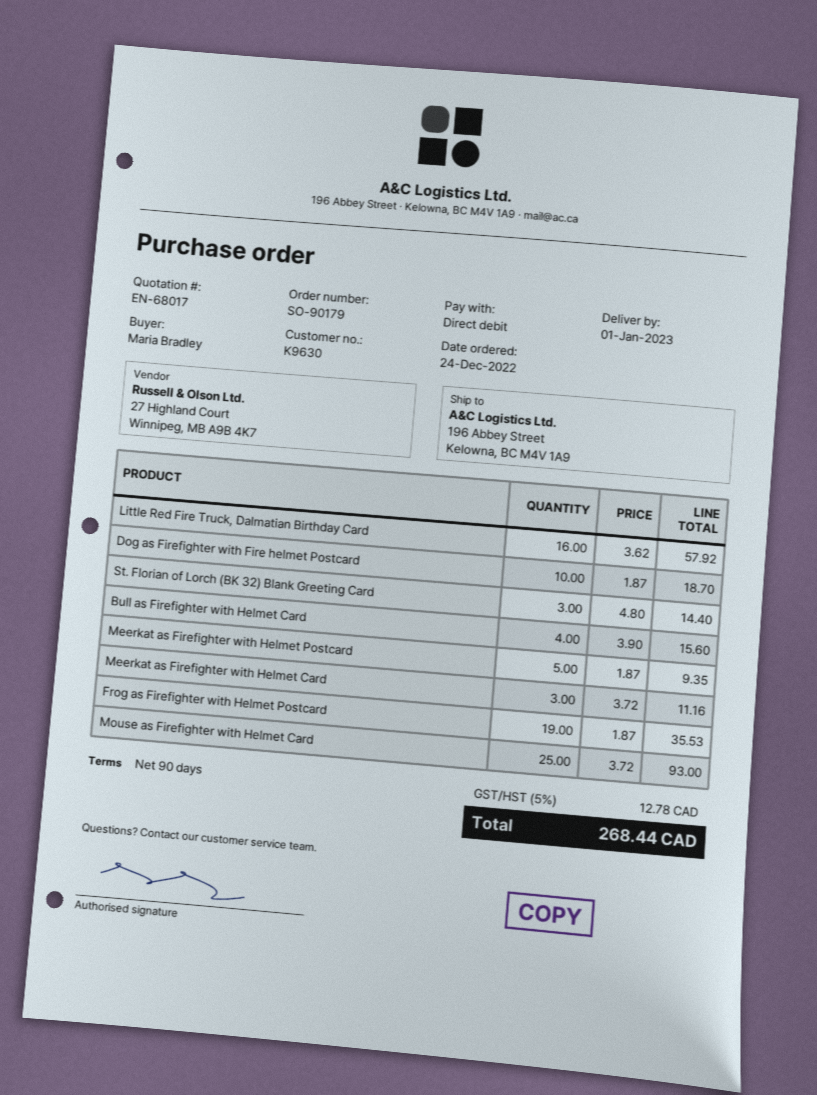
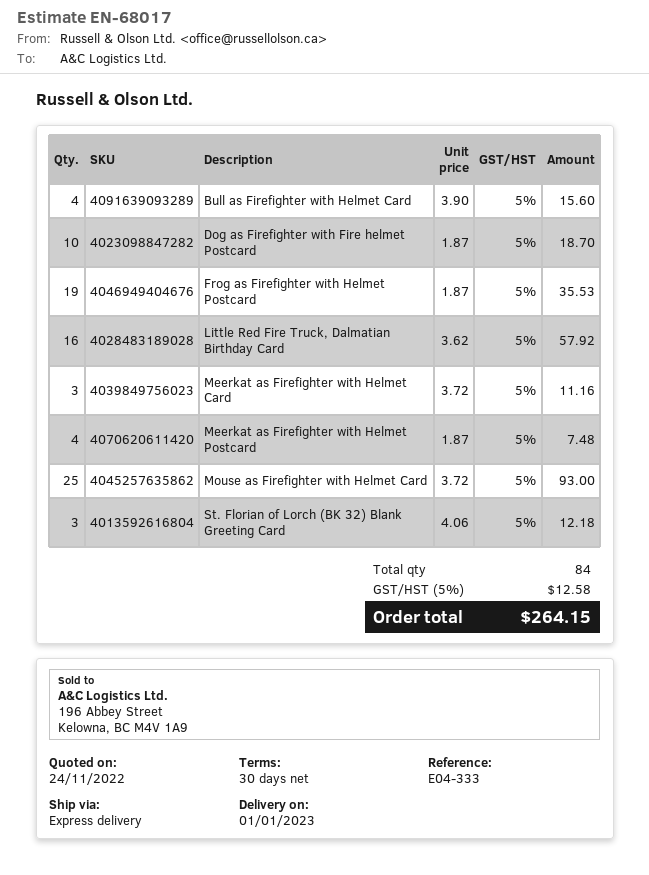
payment terms: 90 days -> 30 days
St. Florian of Lorch (BK 32) Blank Greeting Card: 3 x 4.80 = 14.40 -> 3 x 4.06 = 12.18
Meerkat as Firefighter with Helmet Postcard: 5 x 1.87 = 9.35 -> 4 x 1.87 = 7.48
tax: 5% = 12.78 -> 5% = 12.58
total: 268.44 -> 264.15

